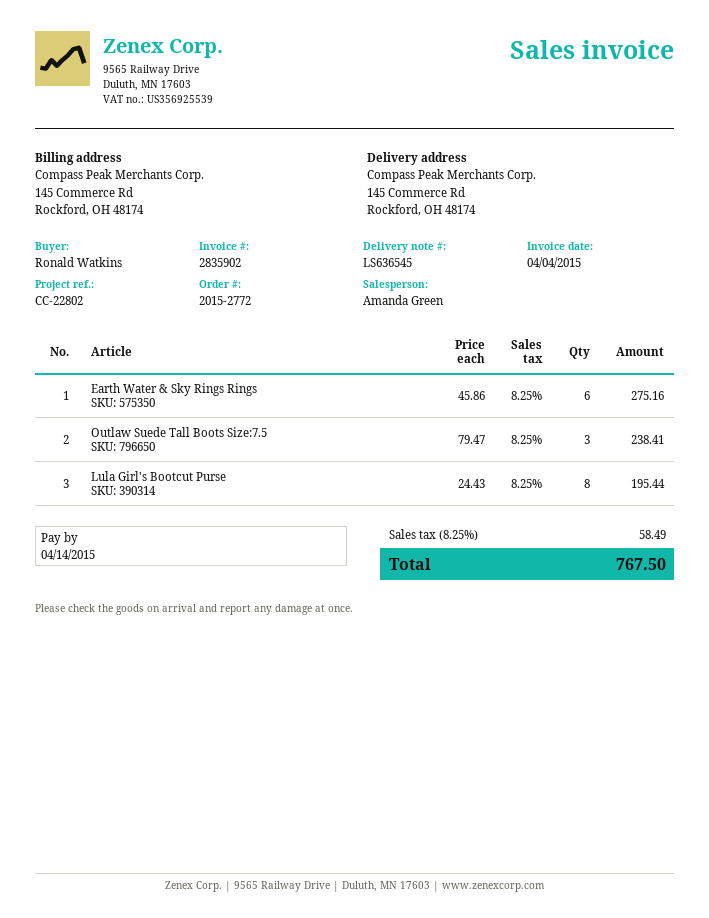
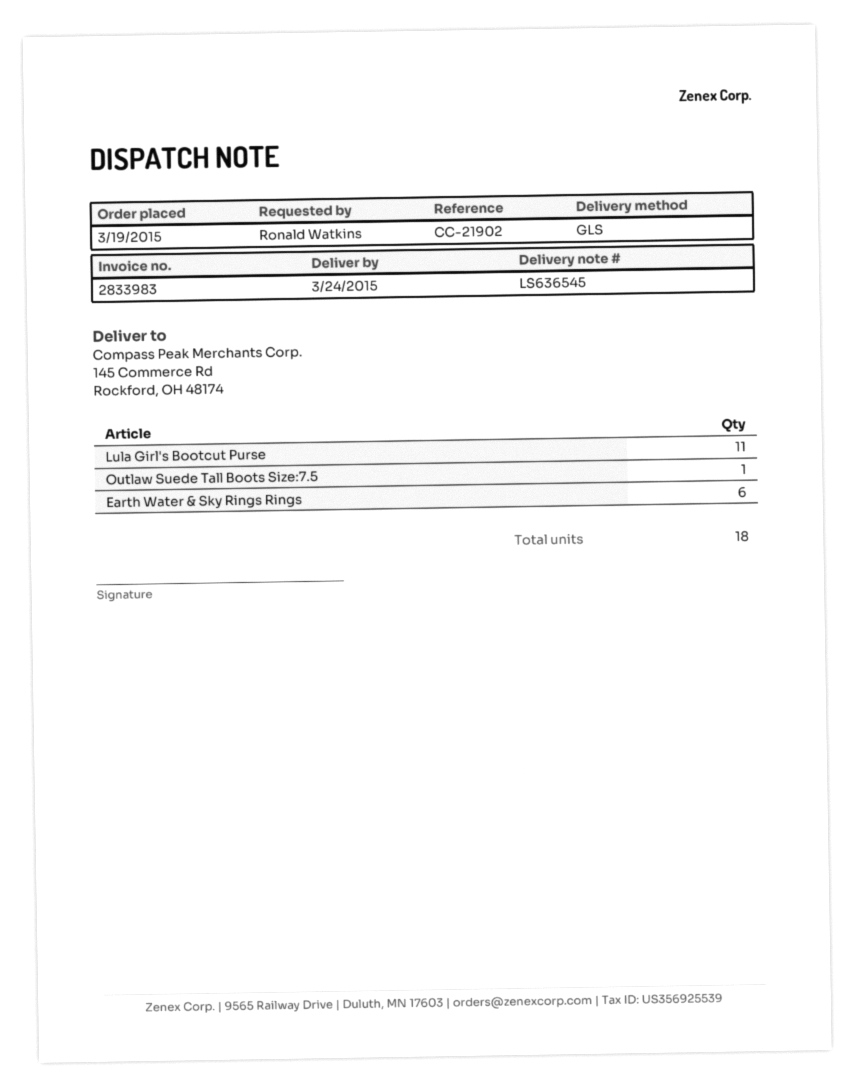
invoice number: 2835902 -> 2833983
reference: CC-22802 -> CC-21902
Outlaw Suede Tall Boots Size:7.5: 3 -> 1
Lula Girl's Bootcut Purse: 8 -> 11

